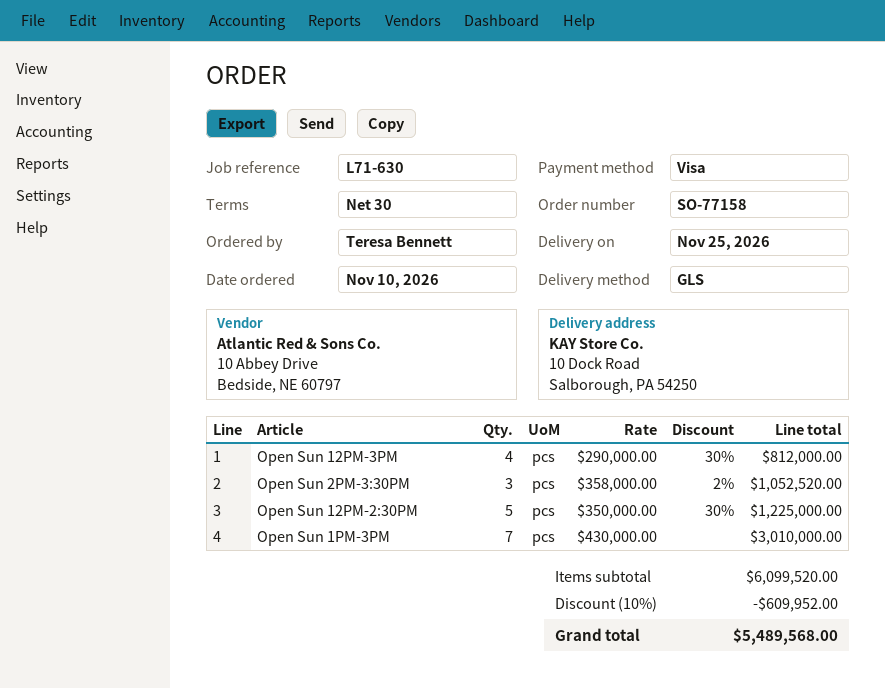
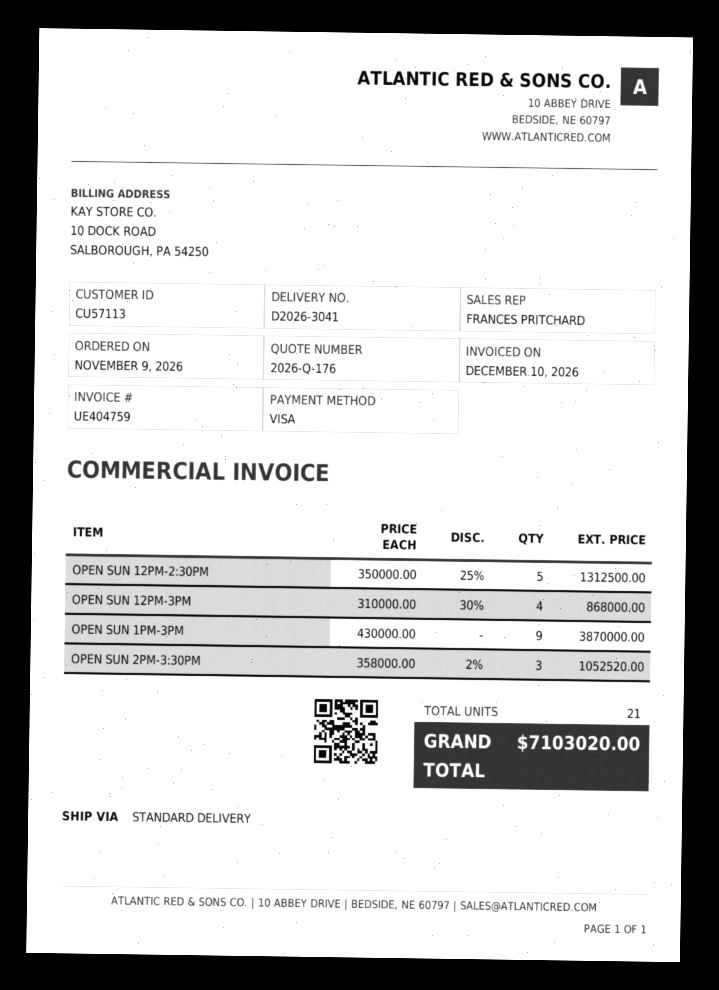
order date: 2026-11-10 -> 2026-11-09
shipping method: GLS -> standard
Open Sun 12PM-3PM: 4 x 290000.00 - 30% = 812000.00 -> 4 x 310000.00 - 30% = 868000.00
Open Sun 12PM-2:30PM: 5 x 350000.00 - 30% = 1225000.00 -> 5 x 350000.00 - 25% = 1312500.00
Open Sun 1PM-3PM: 7 x 430000.00 = 3010000.00 -> 9 x 430000.00 = 3870000.00
discount: 10% = 609952.00 -> none
total: 5489568.00 -> 7103020.00

